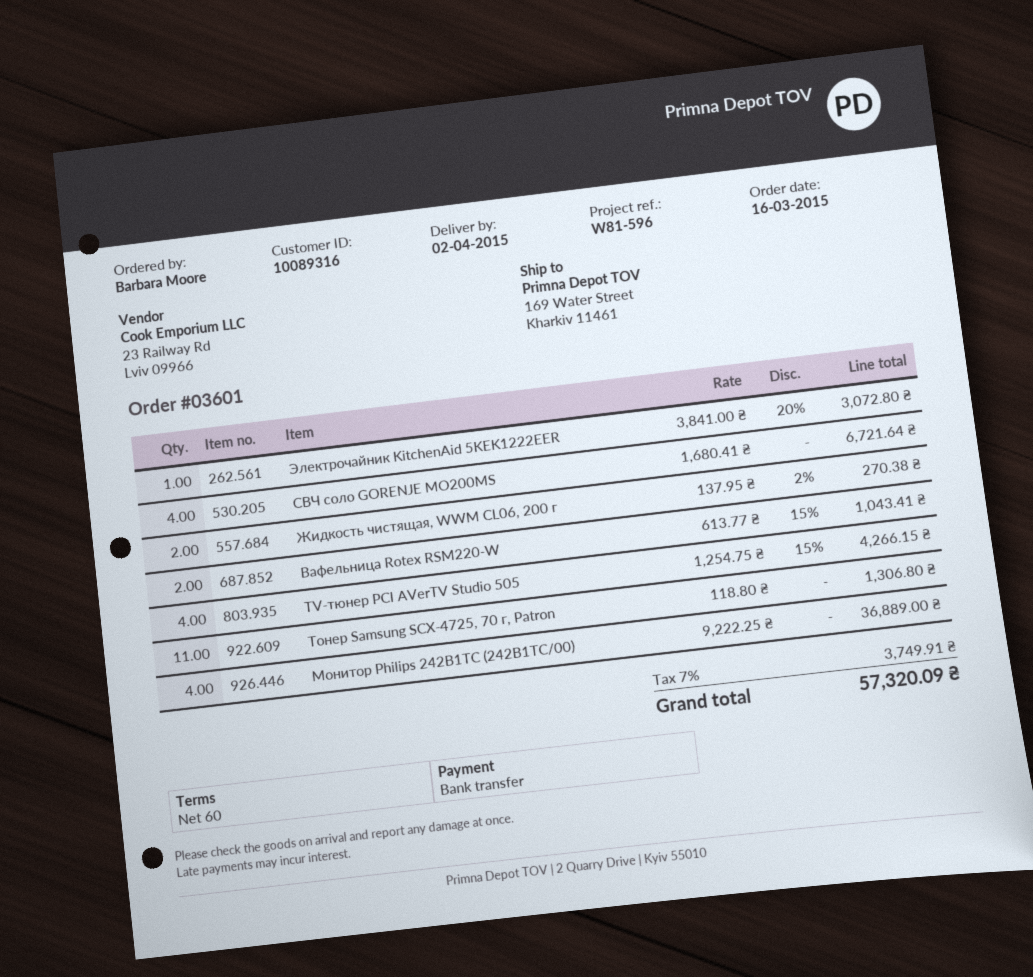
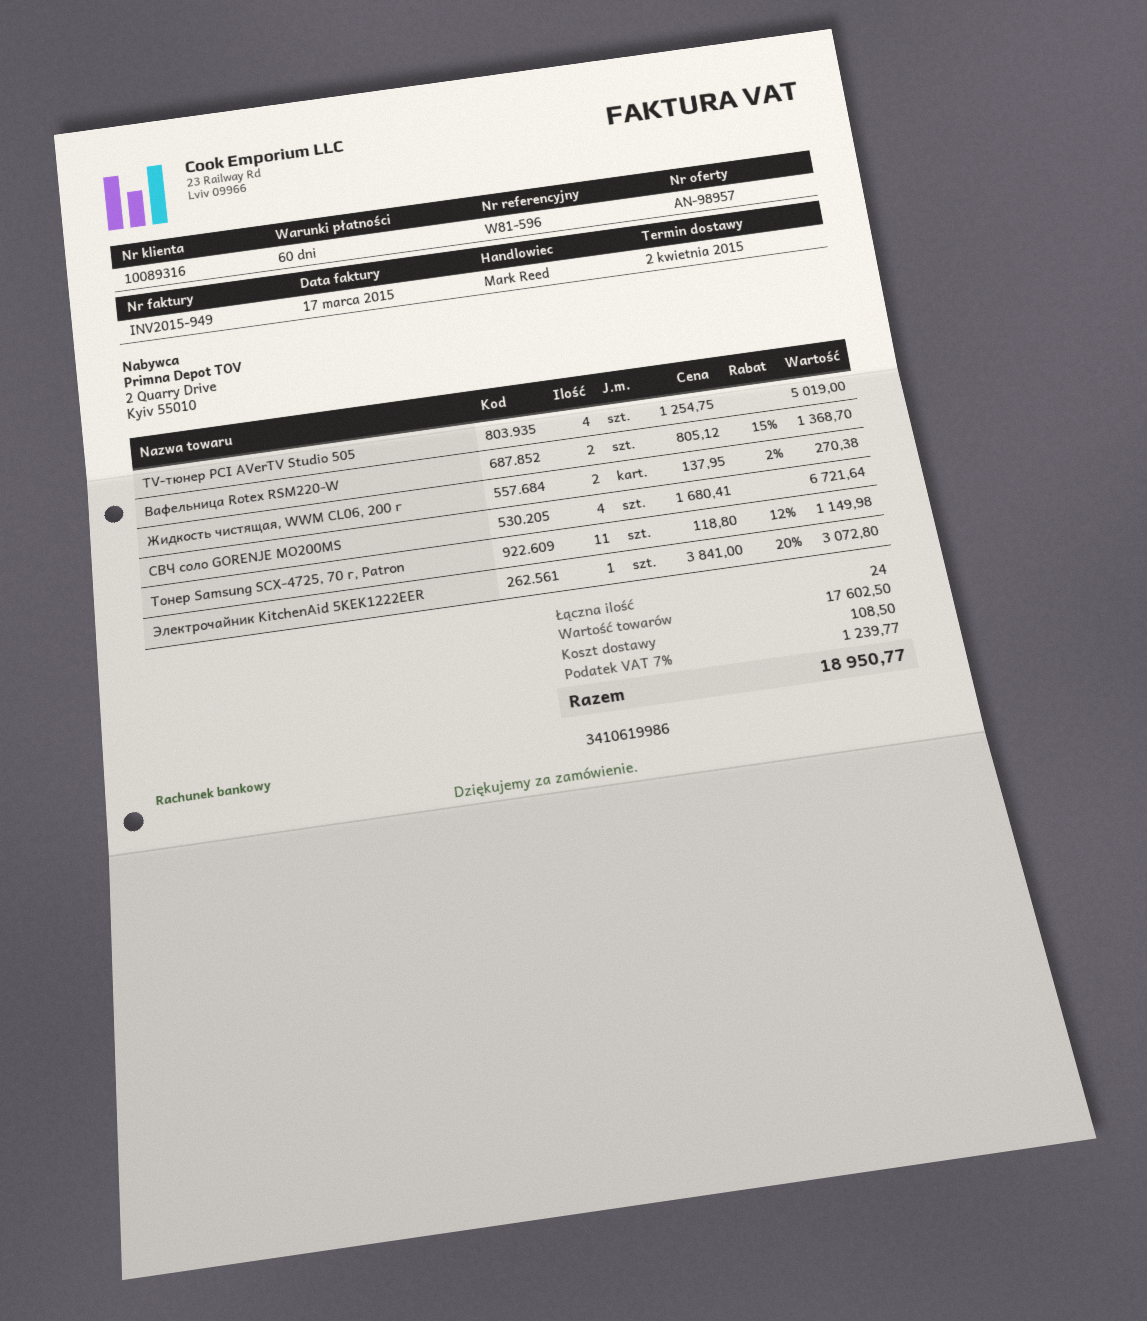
Вафельница Rotex RSM220-W: 2 x 613.77 - 15% = 1043.41 -> 2 x 805.12 - 15% = 1368.70
TV-тюнер PCI AVerTV Studio 505: 4 x 1254.75 - 15% = 4266.15 -> 4 x 1254.75 = 5019.00
Тонер Samsung SCX-4725, 70 г, Patron: 11 x 118.80 = 1306.80 -> 11 x 118.80 - 12% = 1149.98
Монитор Philips 242B1TC (242B1TC/00): 4 x 9222.25 = 36889.00 -> none
shipping: none -> 108.50
tax: 7% = 3749.91 -> 7% = 1239.77
total: 57320.09 -> 18950.77

